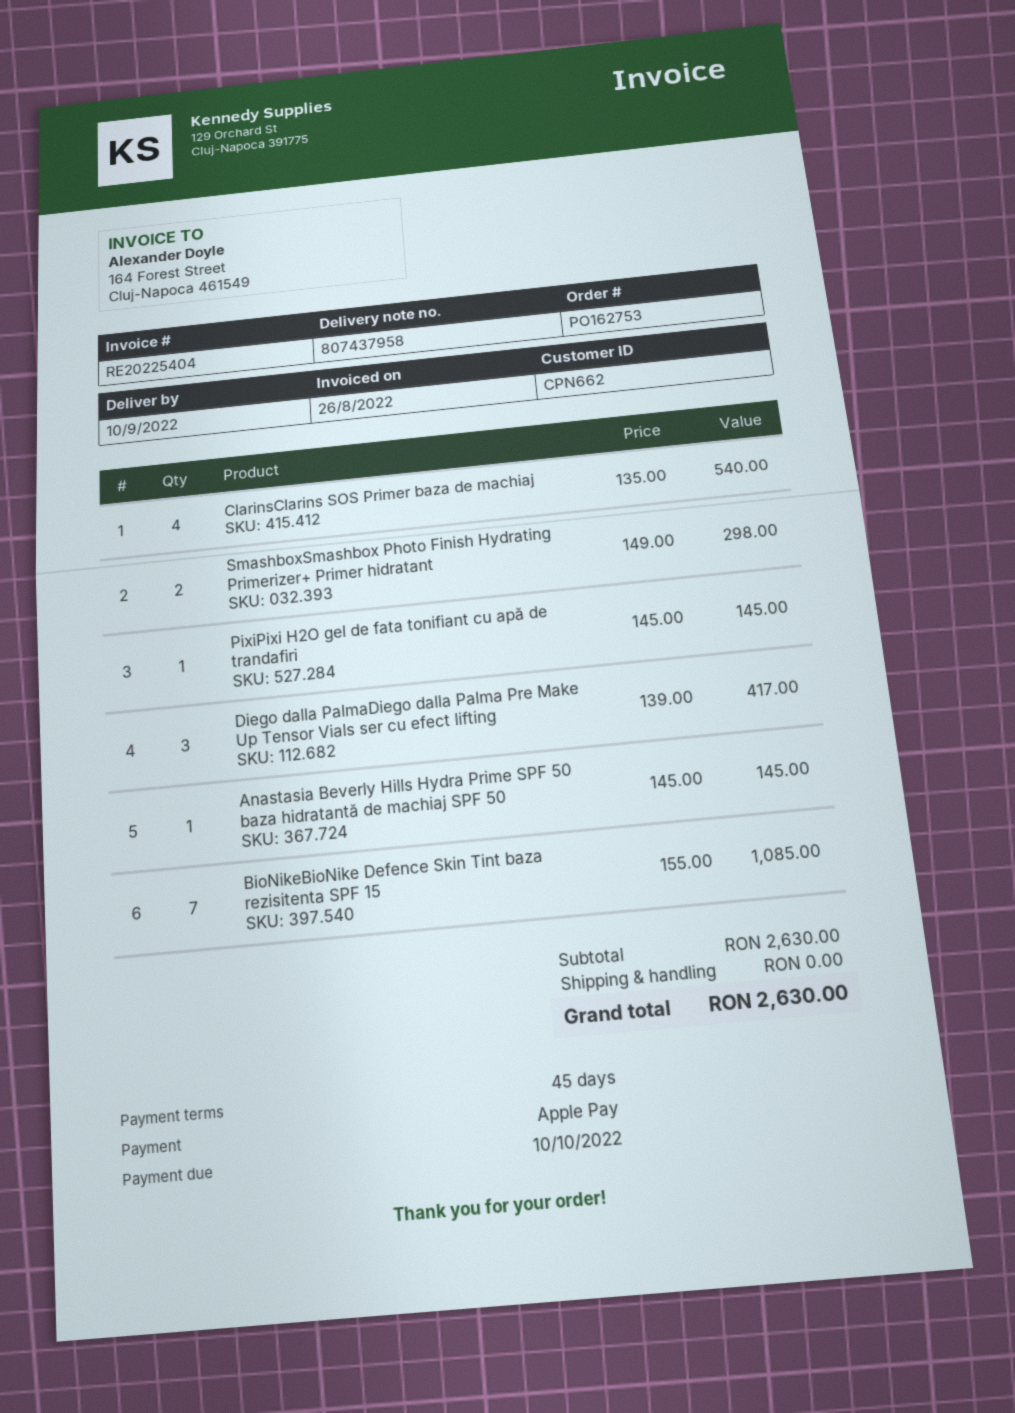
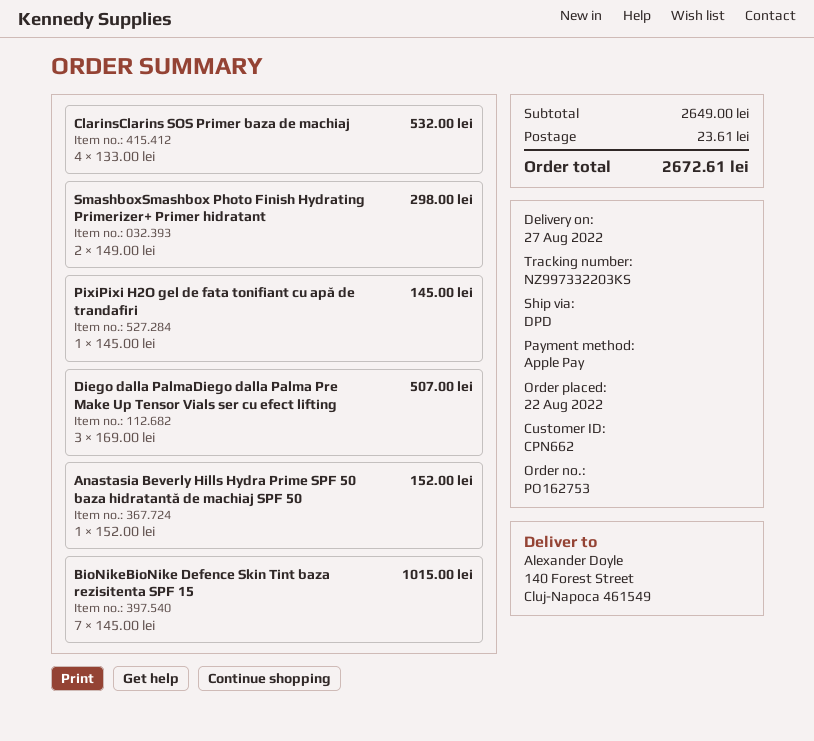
delivery date: 2022-09-10 -> 2022-08-27
ClarinsClarins SOS Primer baza de machiaj: 4 x 135.00 = 540.00 -> 4 x 133.00 = 532.00
Diego dalla PalmaDiego dalla Palma Pre Make Up Tensor Vials ser cu efect lifting: 3 x 139.00 = 417.00 -> 3 x 169.00 = 507.00
Anastasia Beverly Hills Hydra Prime SPF 50 baza hidratantă de machiaj SPF 50: 1 x 145.00 = 145.00 -> 1 x 152.00 = 152.00
BioNikeBioNike Defence Skin Tint baza rezisitenta SPF 15: 7 x 155.00 = 1085.00 -> 7 x 145.00 = 1015.00
subtotal: 2630.00 -> 2649.00
shipping: 0.00 -> 23.61
total: 2630.00 -> 2672.61

